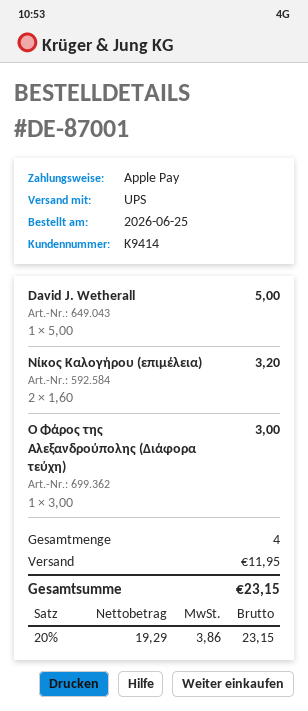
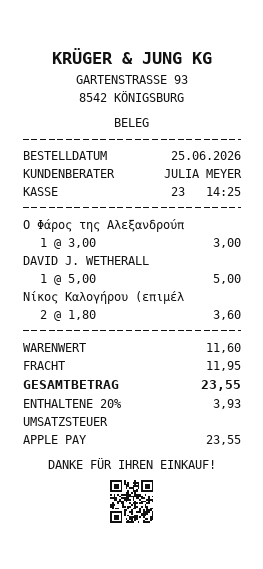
Νίκος Καλογήρου (επιμέλεια): 2 x 1.60 = 3.20 -> 2 x 1.80 = 3.60
tax: 20% = 3.86 -> 20% = 3.93
total: 23.15 -> 23.55

